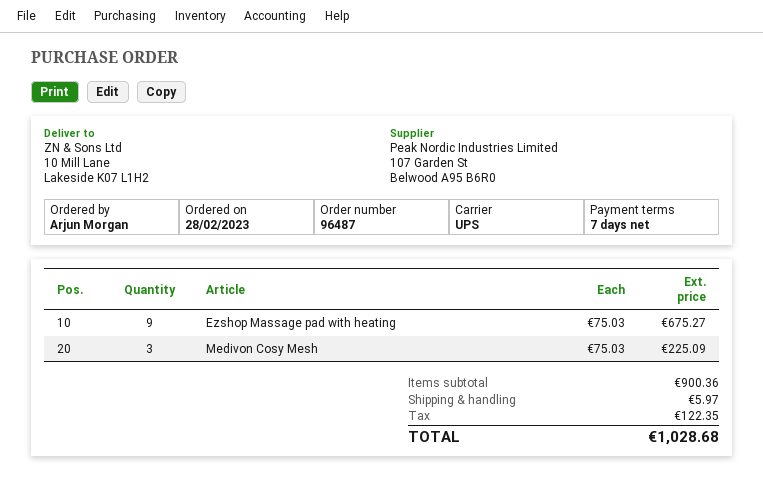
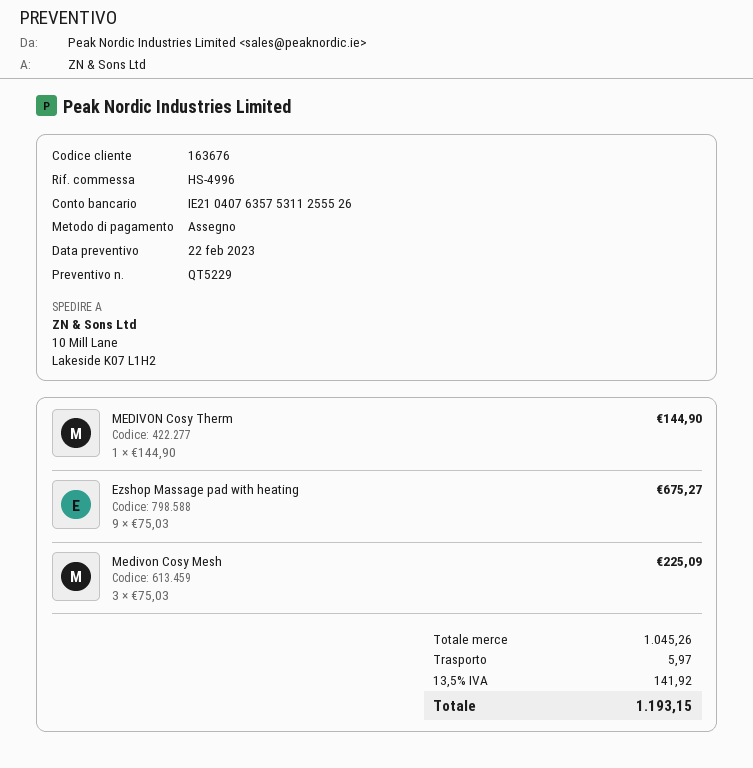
MEDIVON Cosy Therm: none -> 1 x 144.90 = 144.90
subtotal: 900.36 -> 1045.26
tax: 122.35 -> 141.92
total: 1028.68 -> 1193.15

